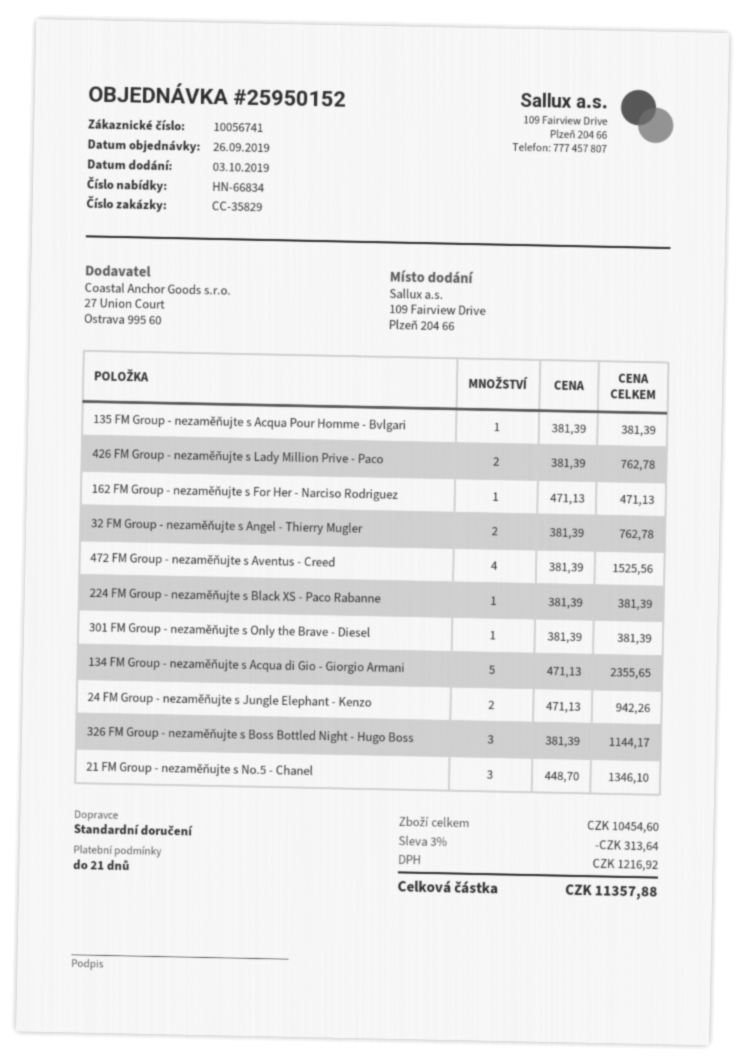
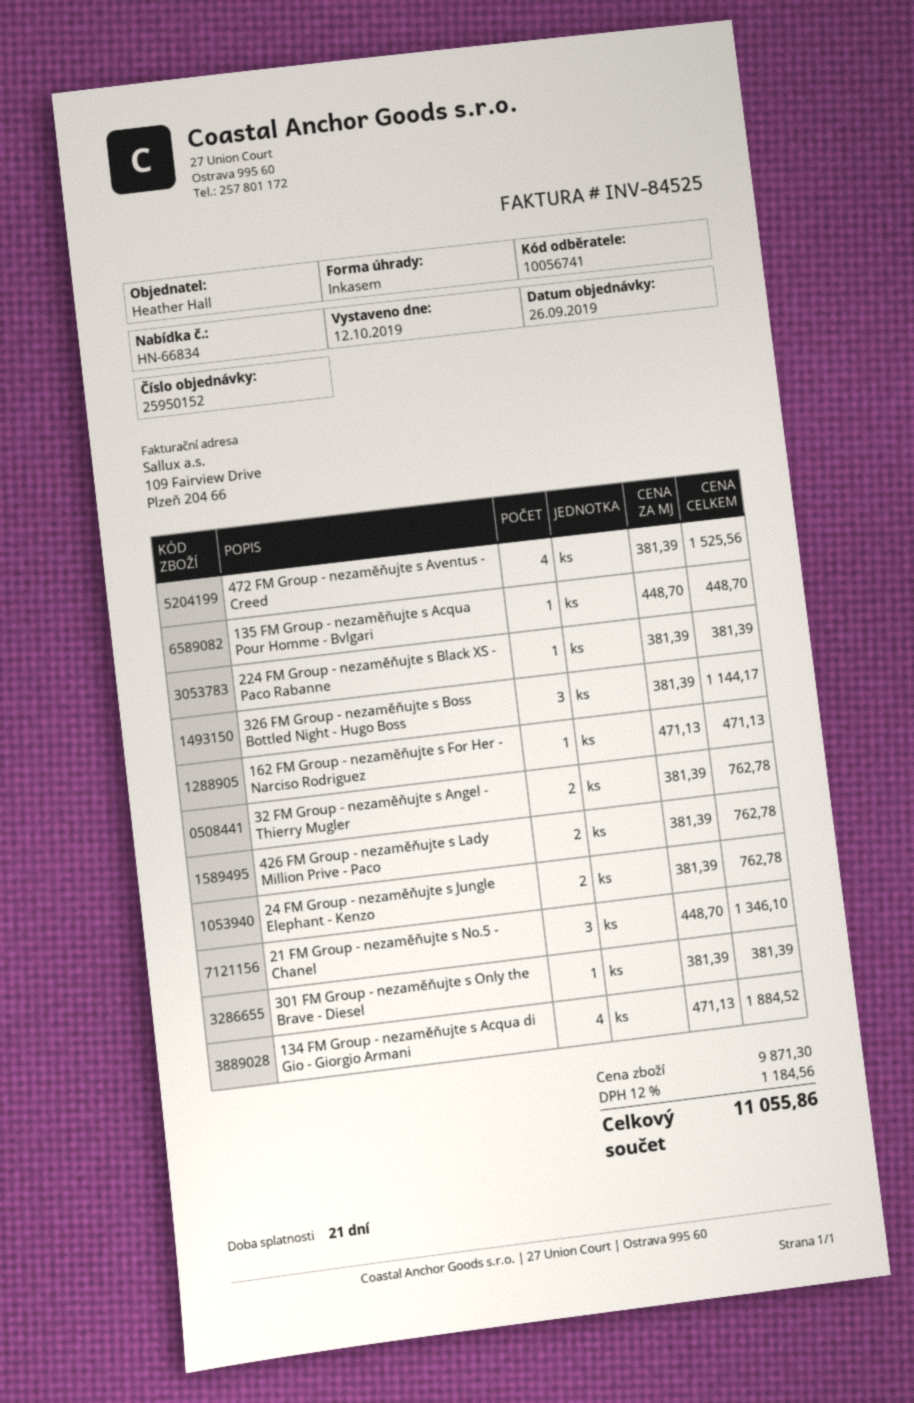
135 FM Group - nezaměňujte s Acqua Pour Homme - Bvlgari: 1 x 381.39 = 381.39 -> 1 x 448.70 = 448.70
134 FM Group - nezaměňujte s Acqua di Gio - Giorgio Armani: 5 x 471.13 = 2355.65 -> 4 x 471.13 = 1884.52
24 FM Group - nezaměňujte s Jungle Elephant - Kenzo: 2 x 471.13 = 942.26 -> 2 x 381.39 = 762.78
subtotal: 10454.60 -> 9871.30
discount: 3% = 313.64 -> none
tax: 1216.92 -> 1184.56
total: 11357.88 -> 11055.86

